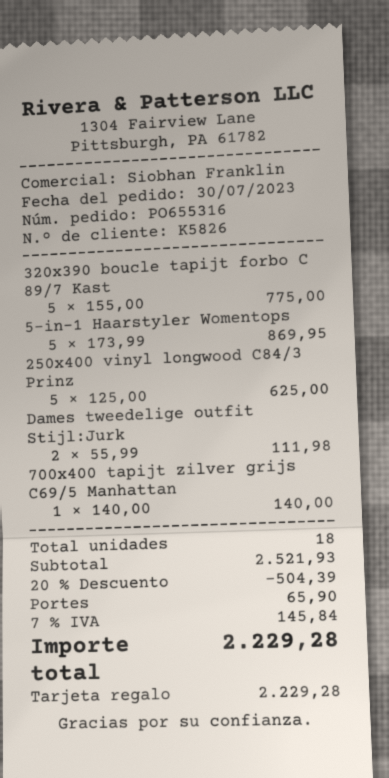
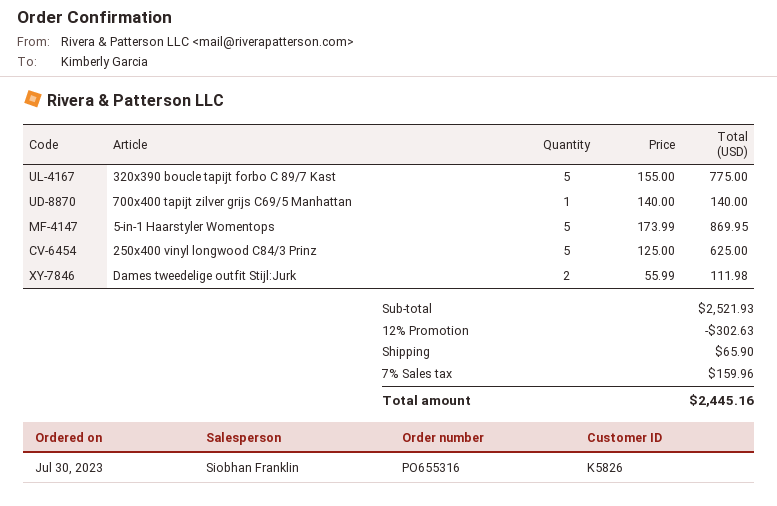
discount: 20% = 504.39 -> 12% = 302.63
tax: 7% = 145.84 -> 7% = 159.96
total: 2229.28 -> 2445.16

